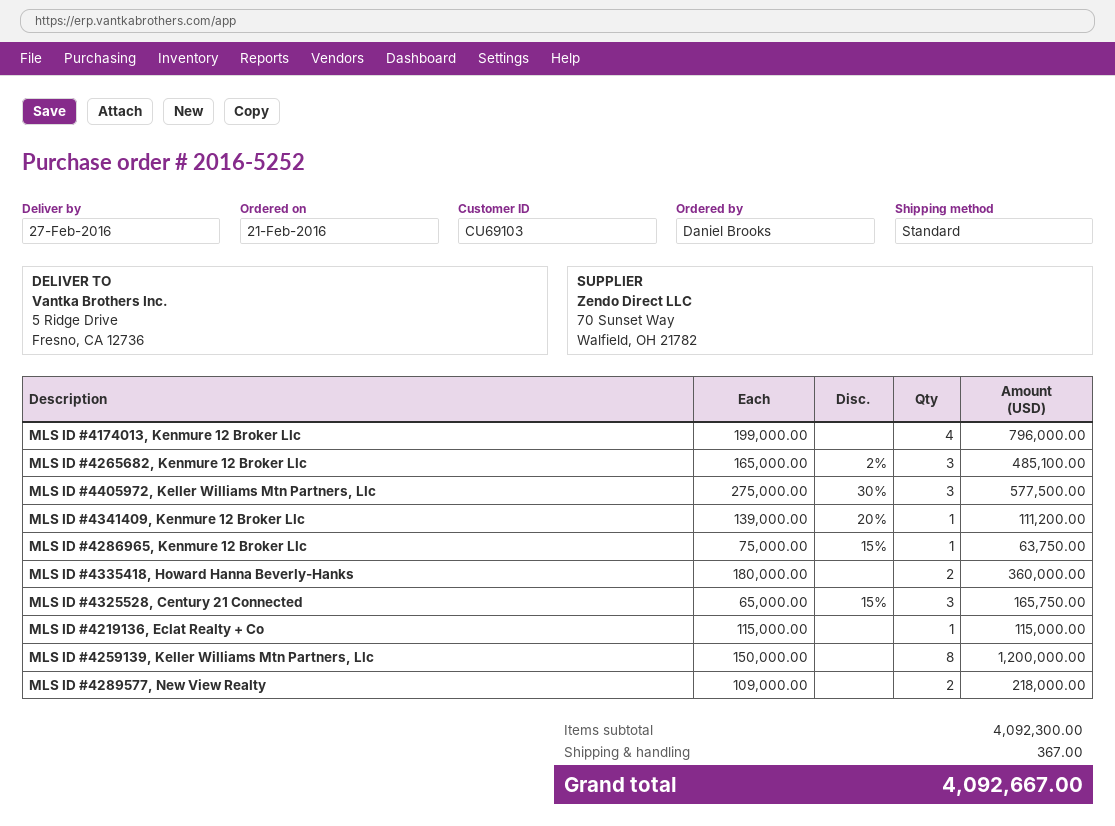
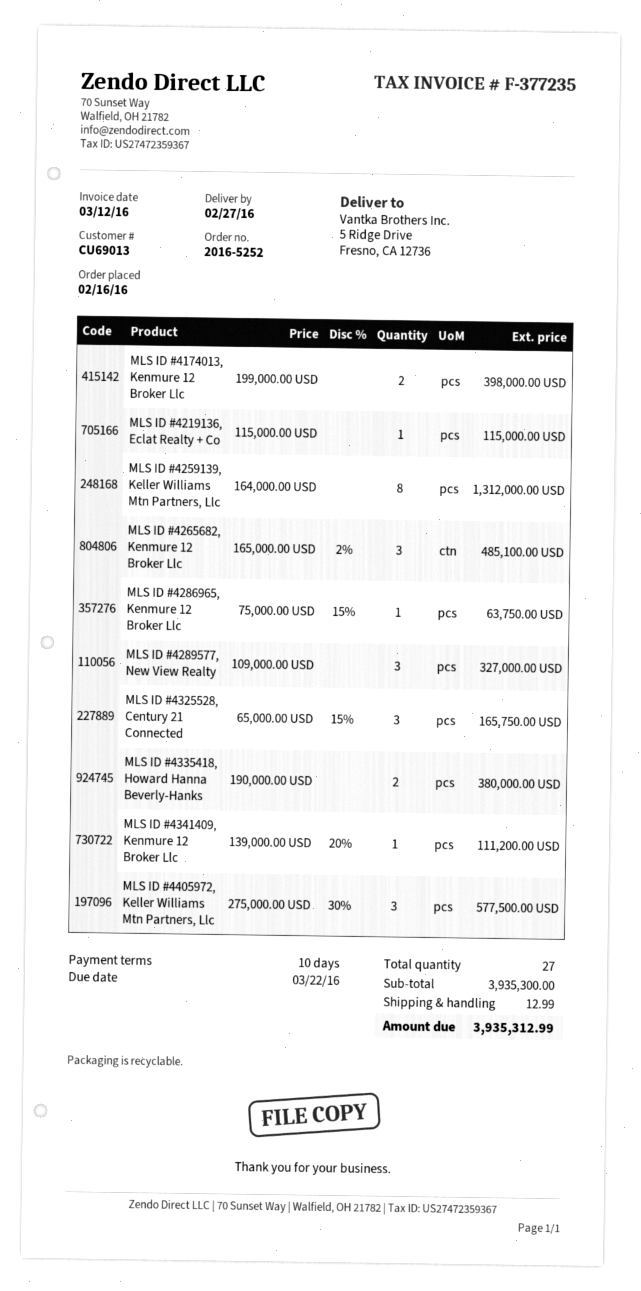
order date: 2016-02-21 -> 2016-02-16
customer number: CU69103 -> CU69013
MLS ID #4174013, Kenmure 12 Broker Llc: 4 x 199000.00 = 796000.00 -> 2 x 199000.00 = 398000.00
MLS ID #4335418, Howard Hanna Beverly-Hanks: 2 x 180000.00 = 360000.00 -> 2 x 190000.00 = 380000.00
MLS ID #4259139, Keller Williams Mtn Partners, Llc: 8 x 150000.00 = 1200000.00 -> 8 x 164000.00 = 1312000.00
MLS ID #4289577, New View Realty: 2 x 109000.00 = 218000.00 -> 3 x 109000.00 = 327000.00
subtotal: 4092300.00 -> 3935300.00
shipping: 367.00 -> 12.99
total: 4092667.00 -> 3935312.99

